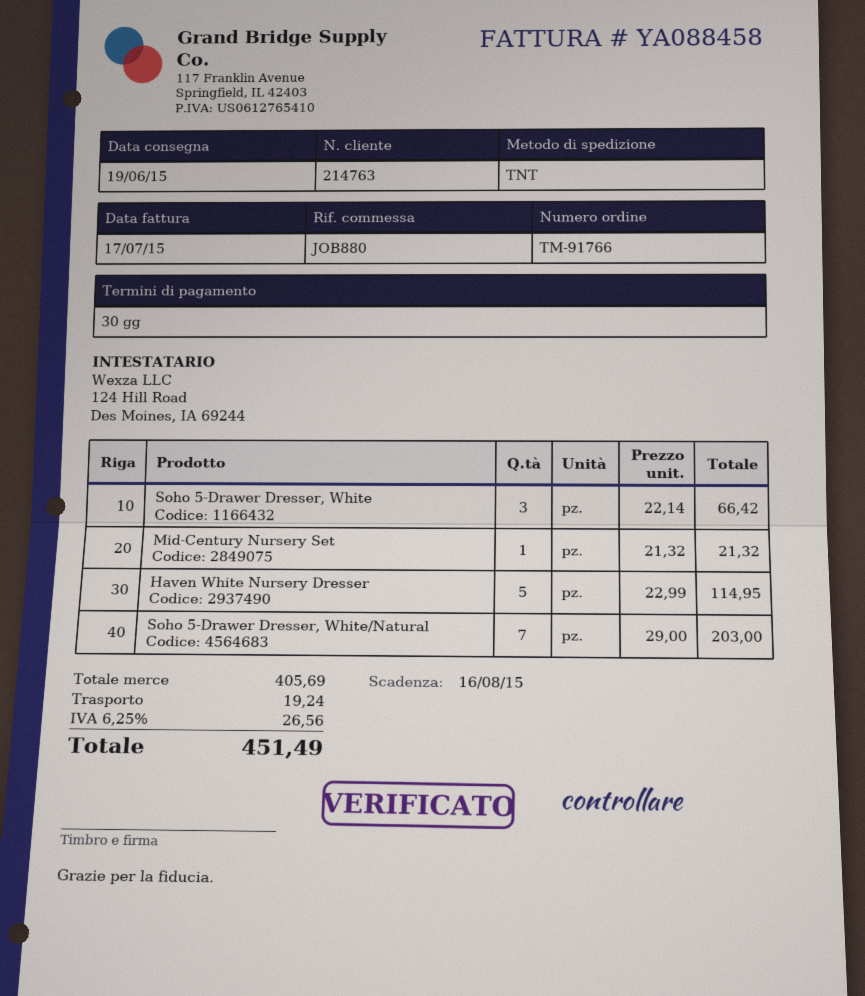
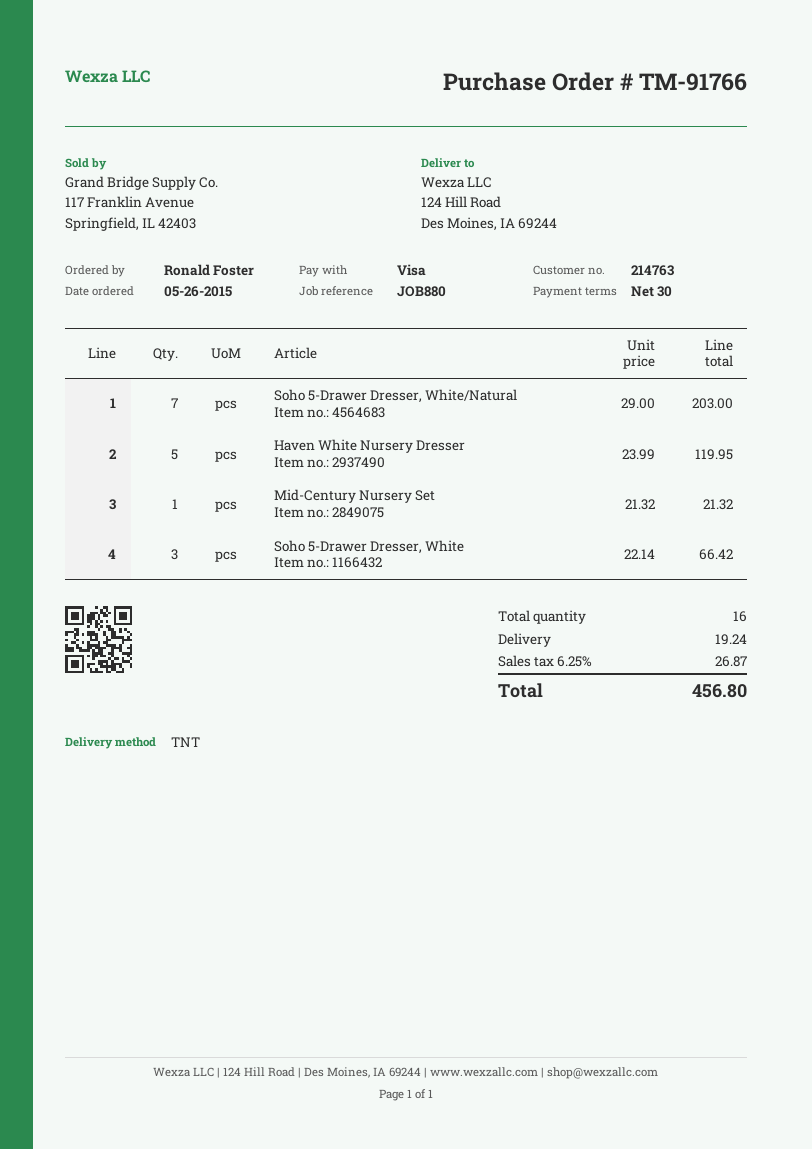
Haven White Nursery Dresser: 5 x 22.99 = 114.95 -> 5 x 23.99 = 119.95
tax: 6.25% = 26.56 -> 6.25% = 26.87
total: 451.49 -> 456.80

